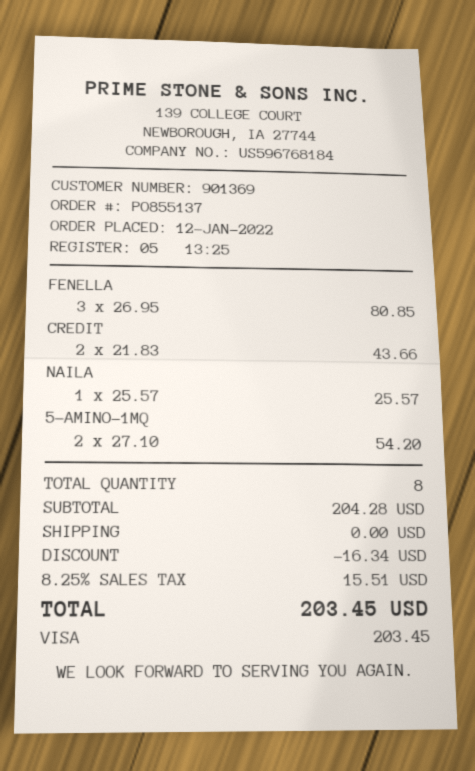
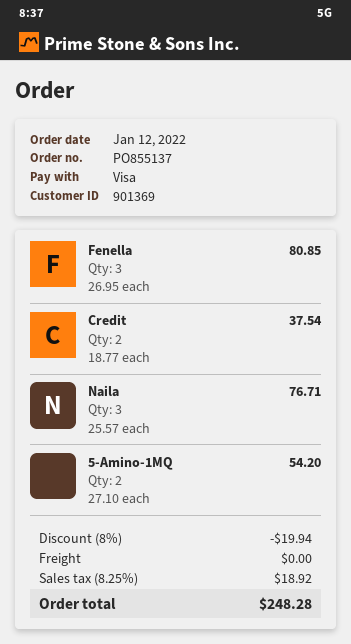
CREDIT: 2 x 21.83 = 43.66 -> 2 x 18.77 = 37.54
NAILA: 1 x 25.57 = 25.57 -> 3 x 25.57 = 76.71
discount: 16.34 -> 19.94
tax: 8.25% = 15.51 -> 8.25% = 18.92
total: 203.45 -> 248.28

